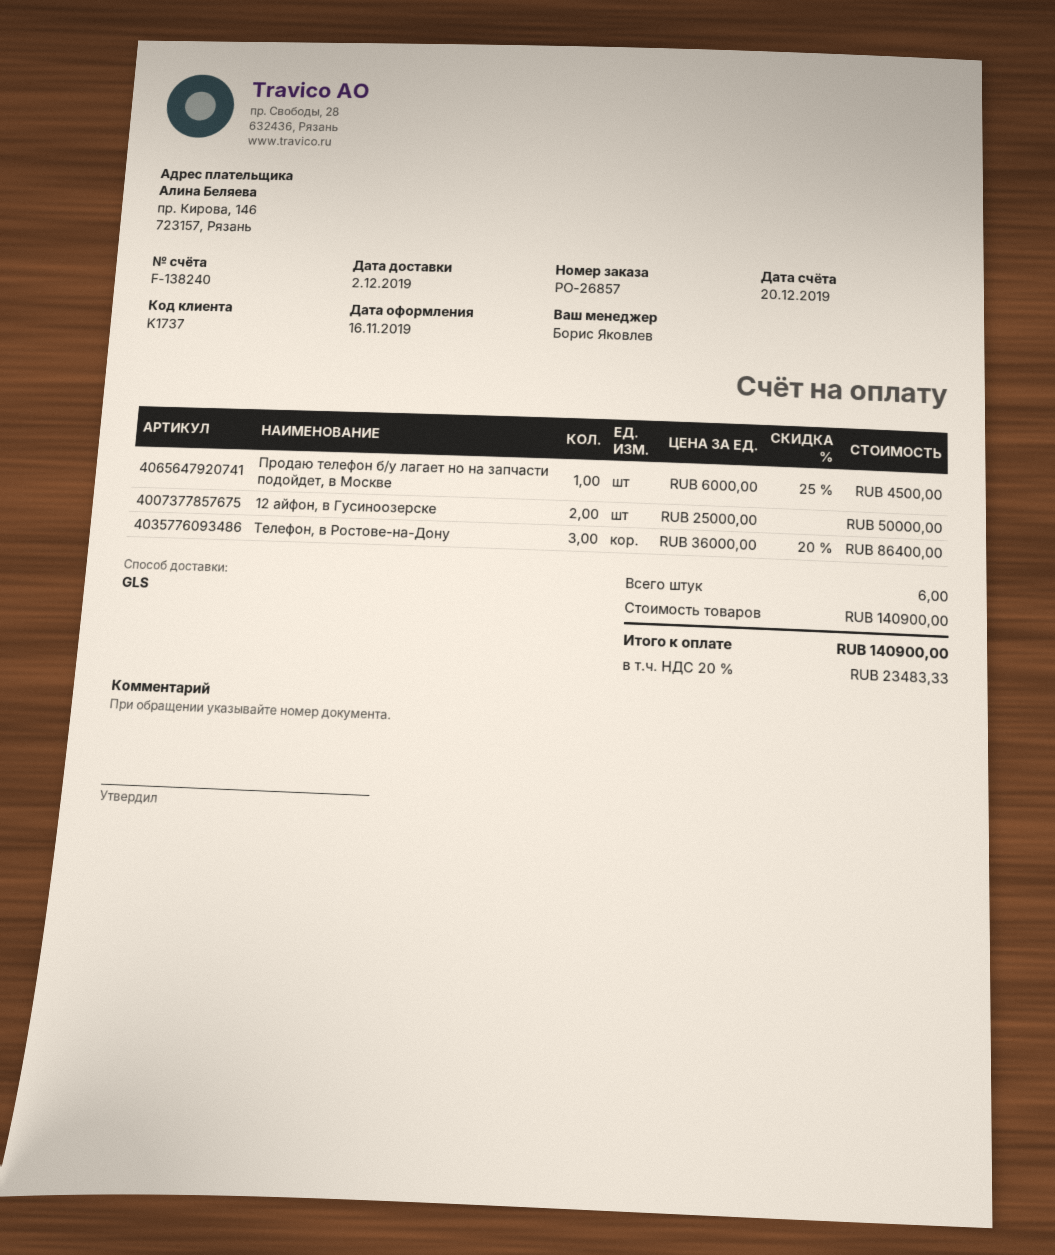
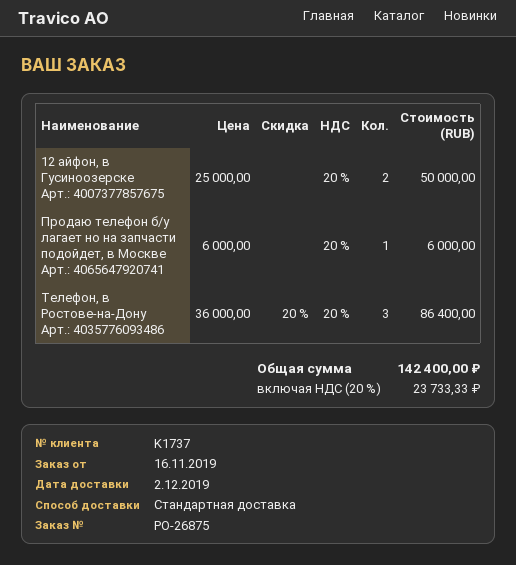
order number: PO-26857 -> PO-26875
shipping method: GLS -> standard
Продаю телефон б/у лагает но на запчасти подойдет, в Москве: 1 x 6000.00 - 25% = 4500.00 -> 1 x 6000.00 = 6000.00
tax: 20% = 23483.33 -> 20% = 23733.33
total: 140900.00 -> 142400.00

